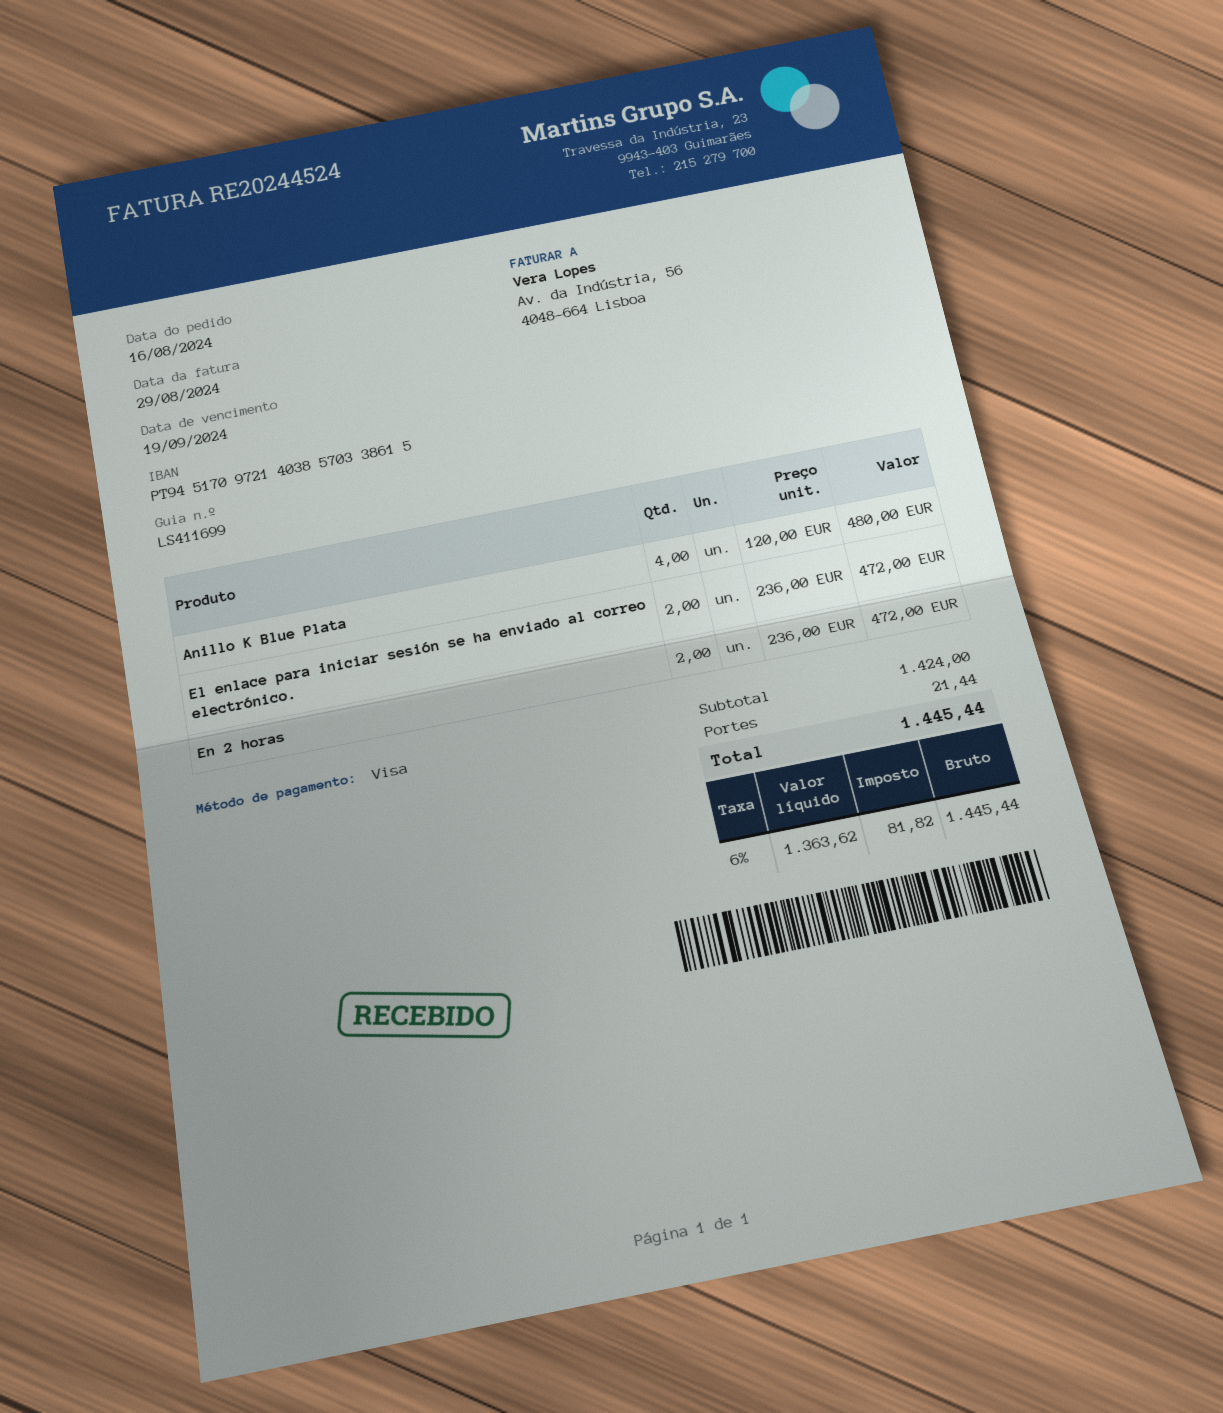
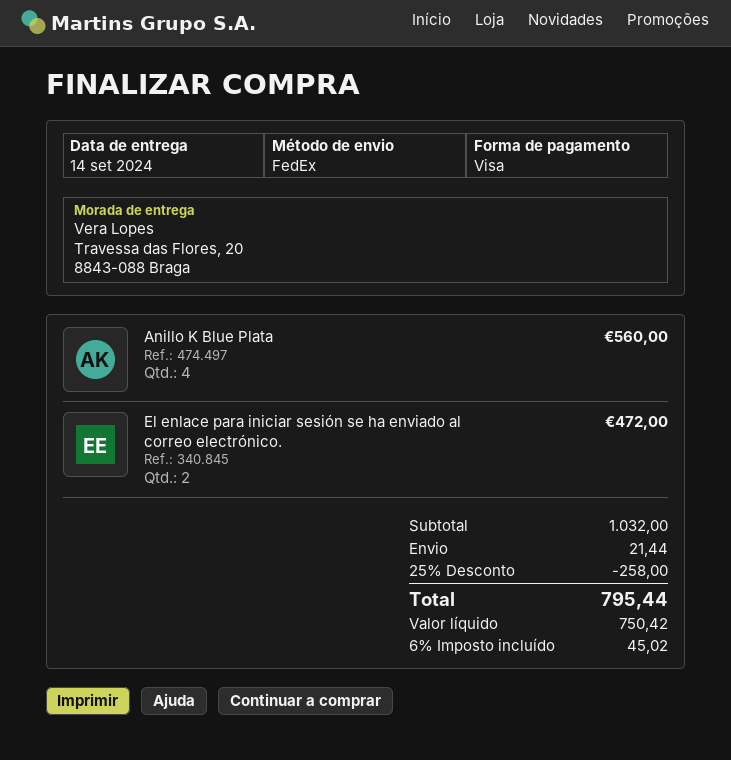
Anillo K Blue Plata: 4 for 480.00 -> 4 for 560.00
En 2 horas: 2 for 472.00 -> none
subtotal: 1424.00 -> 1032.00
discount: none -> 25% = 258.00
net: 1363.62 -> 750.42
tax: 6% = 81.82 -> 6% = 45.02
total: 1445.44 -> 795.44

